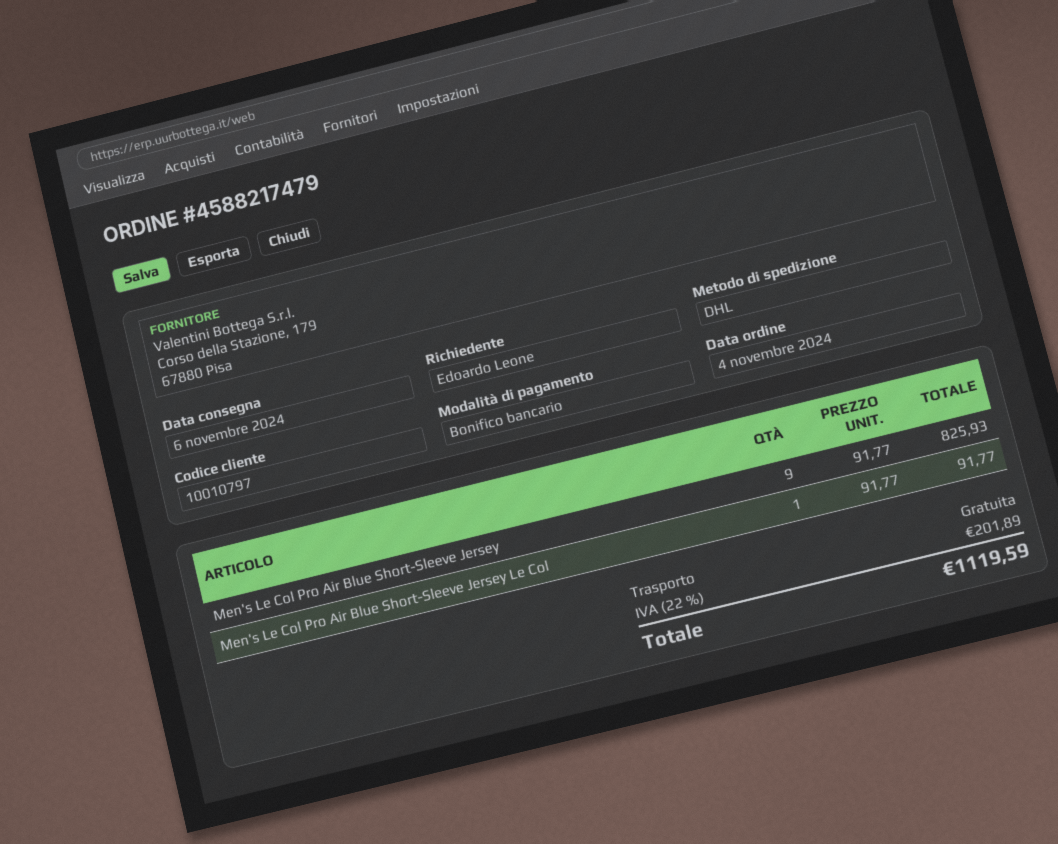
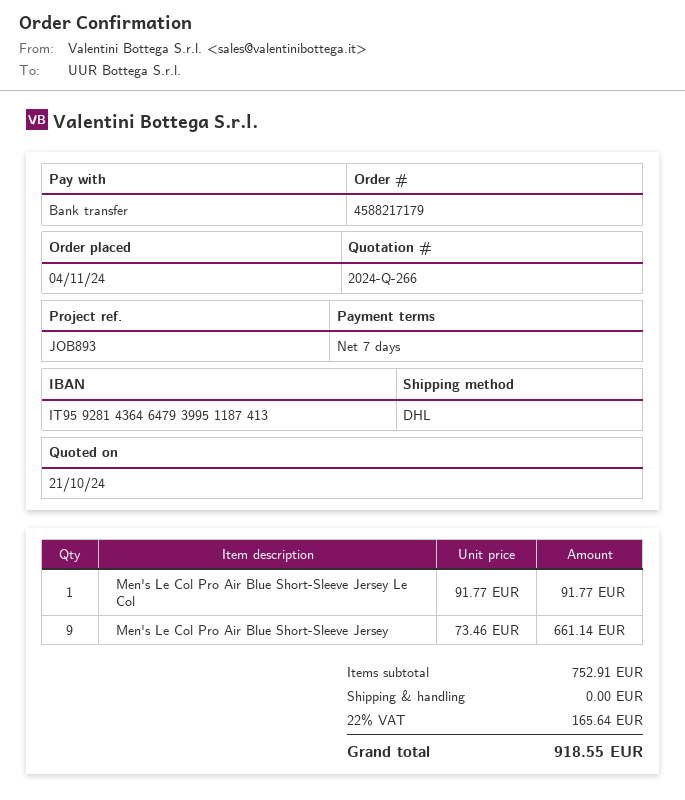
order number: 4588217479 -> 4588217179
Men's Le Col Pro Air Blue Short-Sleeve Jersey: 9 x 91.77 = 825.93 -> 9 x 73.46 = 661.14
tax: 22% = 201.89 -> 22% = 165.64
total: 1119.59 -> 918.55

